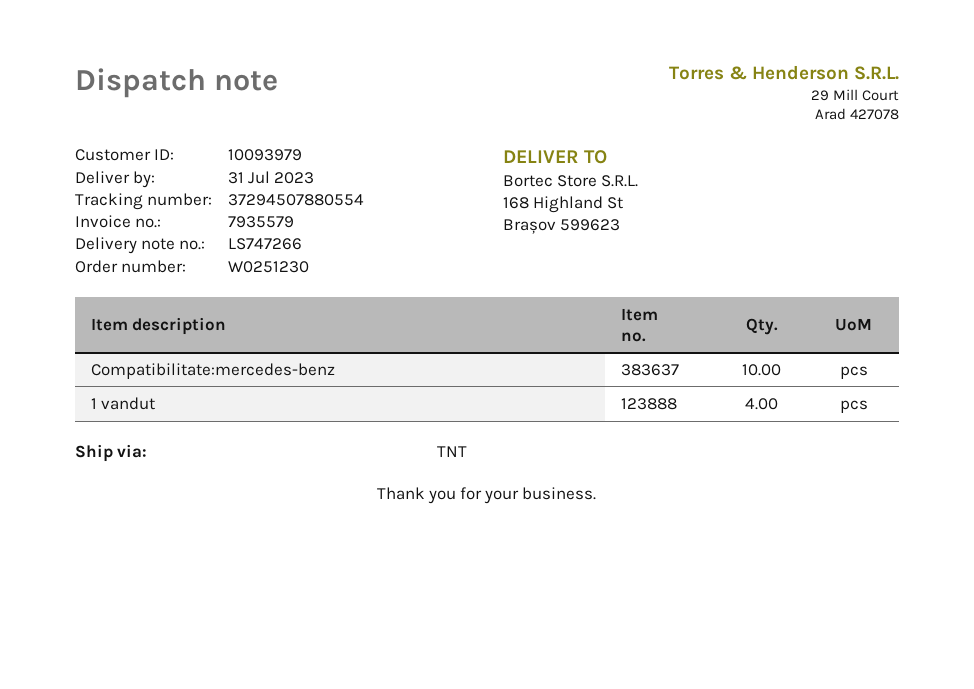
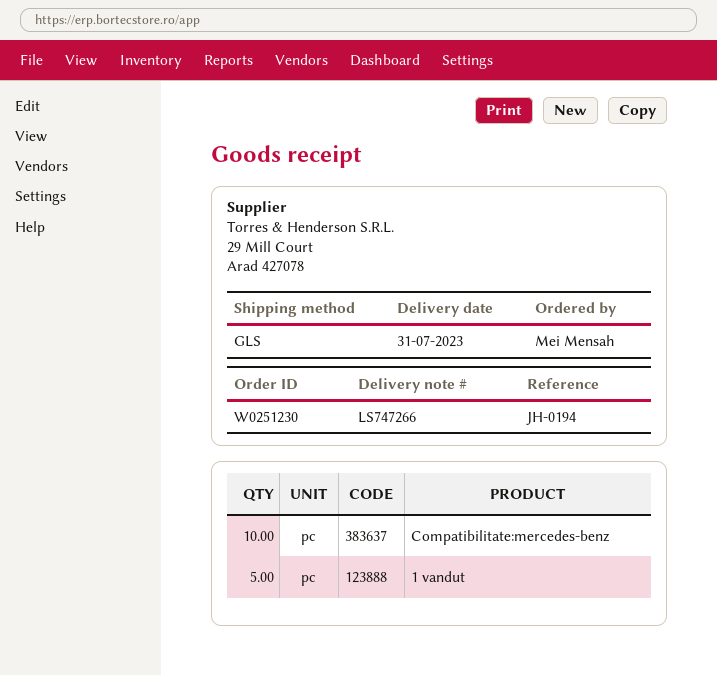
shipping method: TNT -> GLS
1 vandut: 4 -> 5

